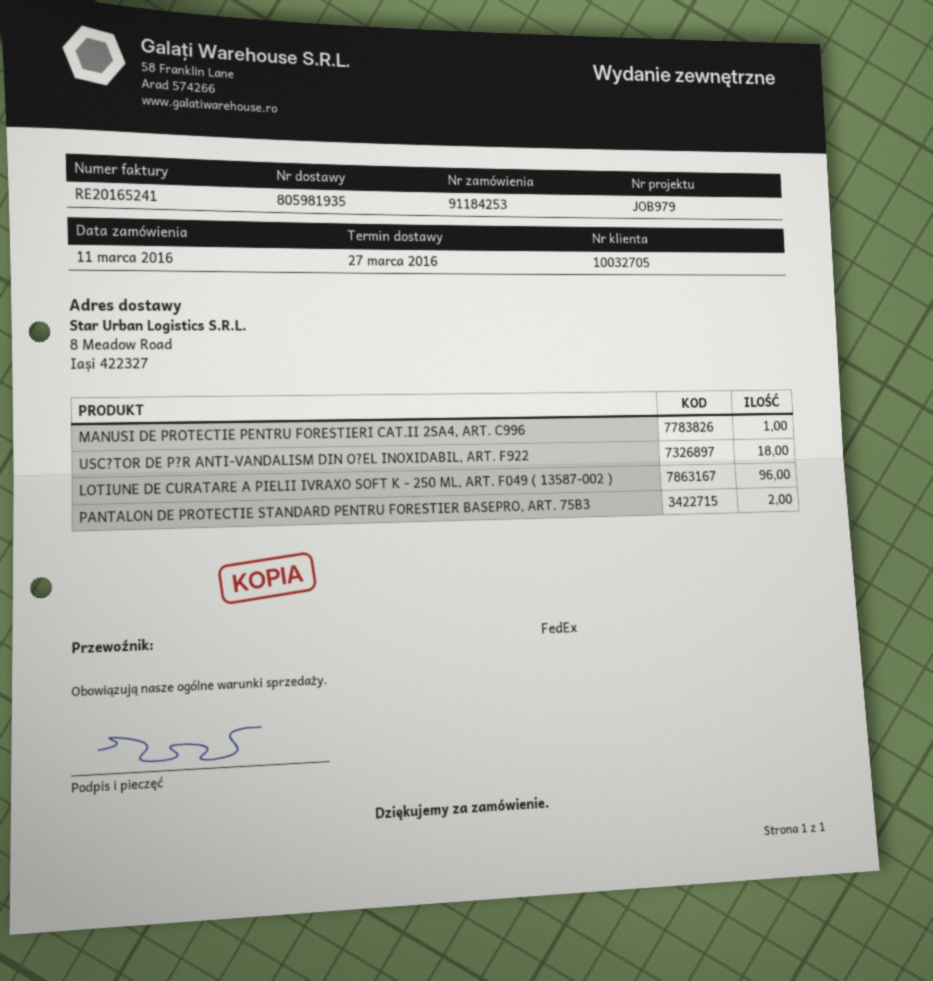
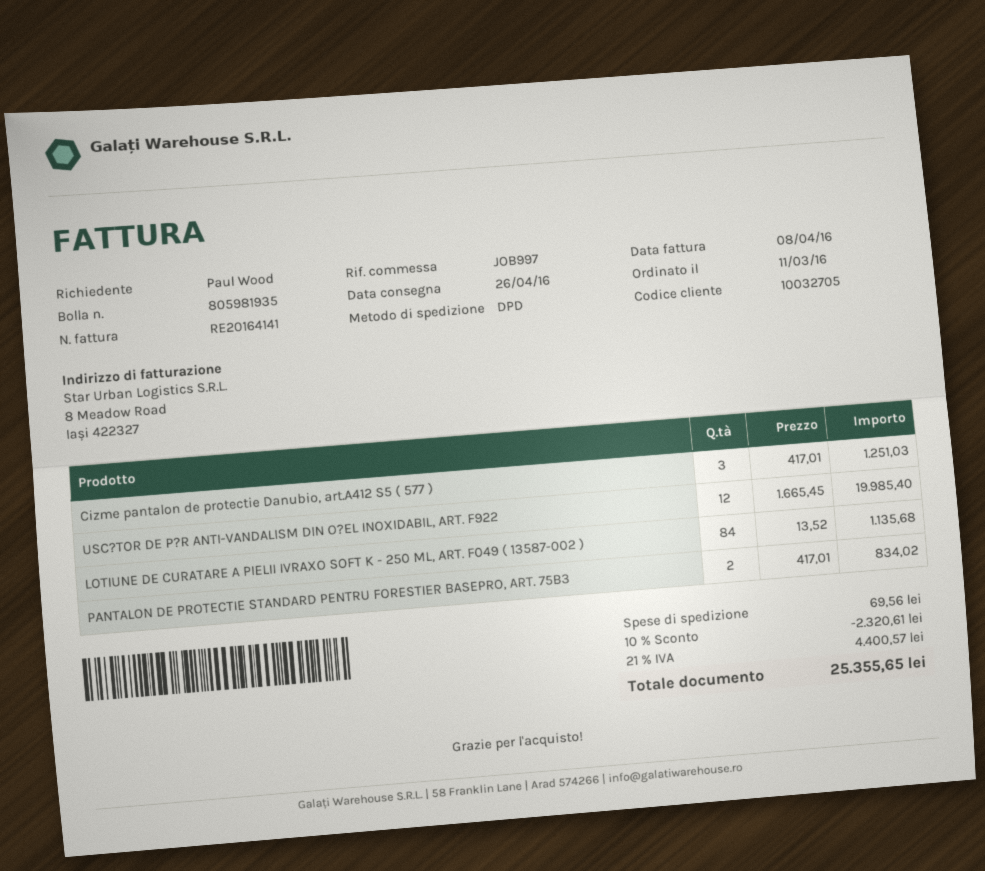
delivery date: 2016-03-27 -> 2016-04-26
invoice number: RE20165241 -> RE20164141
reference: JOB979 -> JOB997
shipping method: FedEx -> DPD
MANUSI DE PROTECTIE PENTRU FORESTIERI CAT.II 2SA4, ART. C996: 1 -> none
USC?TOR DE P?R ANTI-VANDALISM DIN O?EL INOXIDABIL, ART. F922: 18 -> 12
LOTIUNE DE CURATARE A PIELII IVRAXO SOFT K - 250 ML, ART. F049 ( 13587-002 ): 96 -> 84
Cizme pantalon de protectie Danubio, art.A412 S5 ( 577 ): none -> 3

